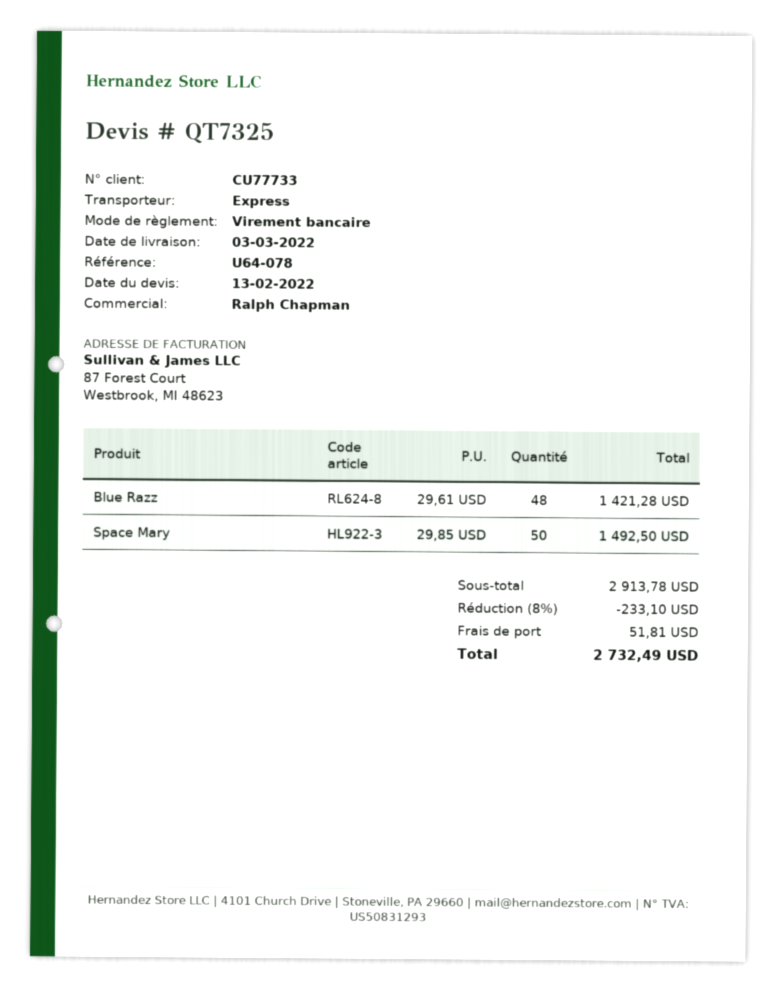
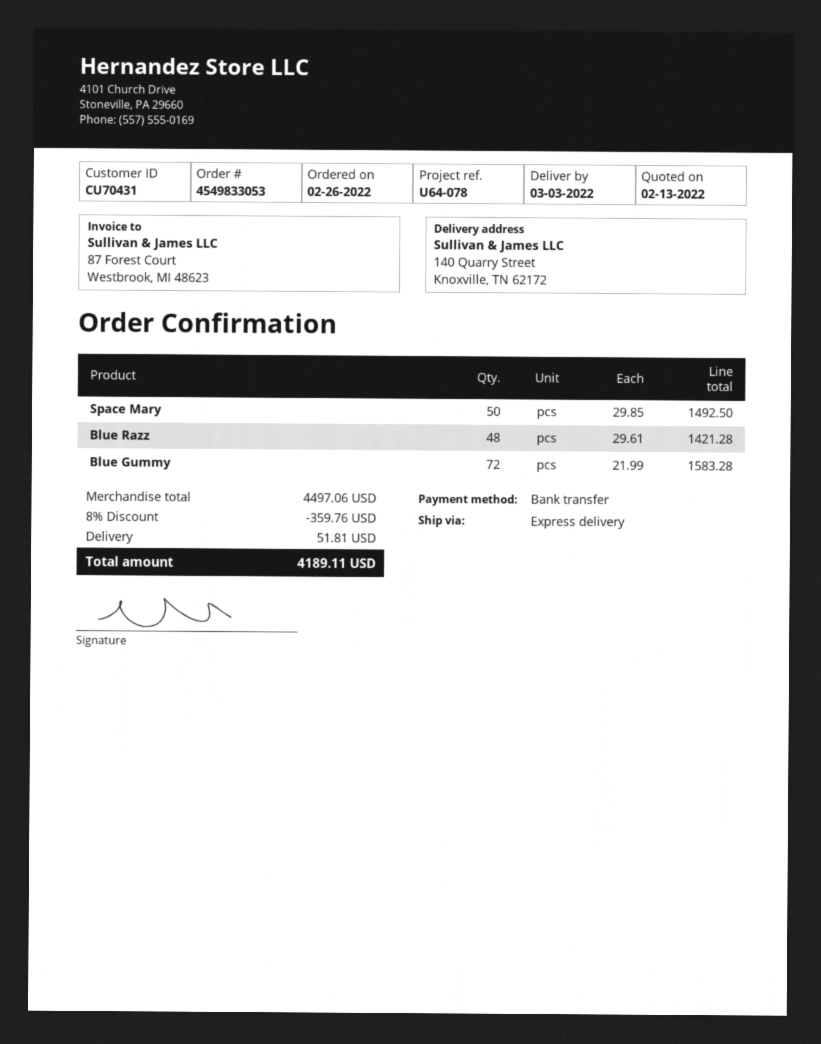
customer number: CU77733 -> CU70431
Blue Gummy: none -> 72 x 21.99 = 1583.28
subtotal: 2913.78 -> 4497.06
discount: 8% = 233.10 -> 8% = 359.76
total: 2732.49 -> 4189.11

